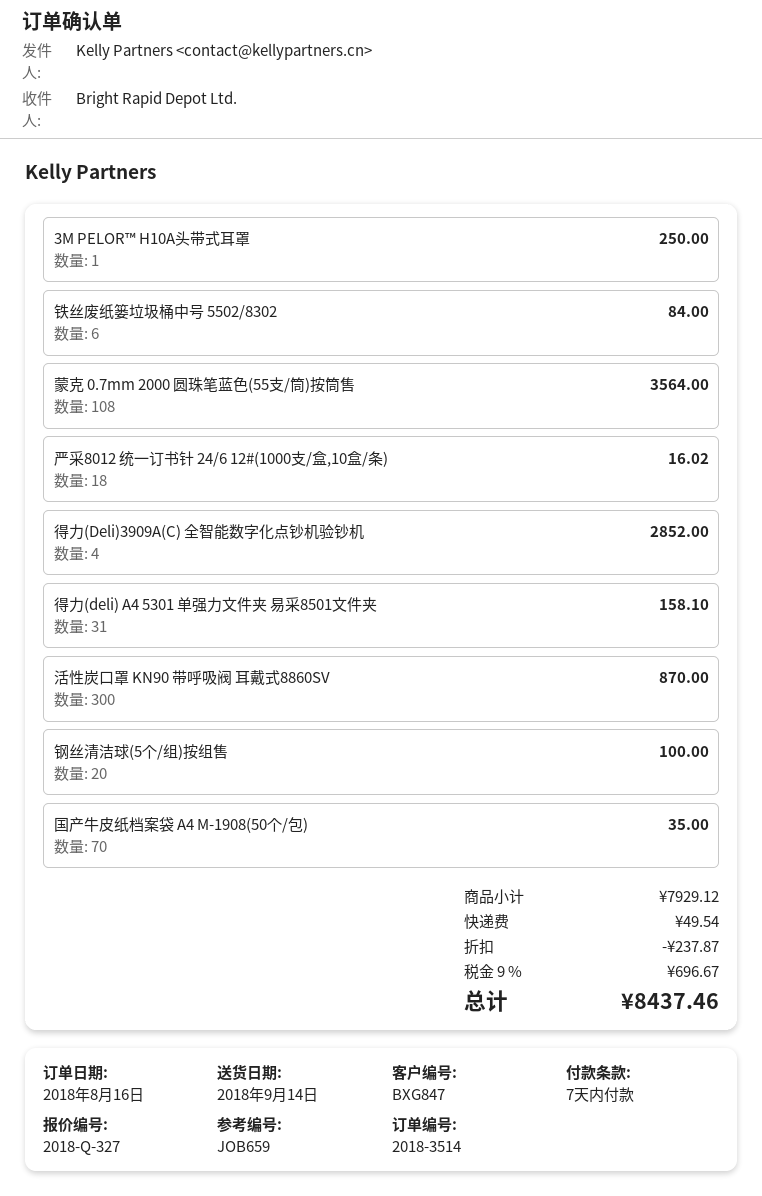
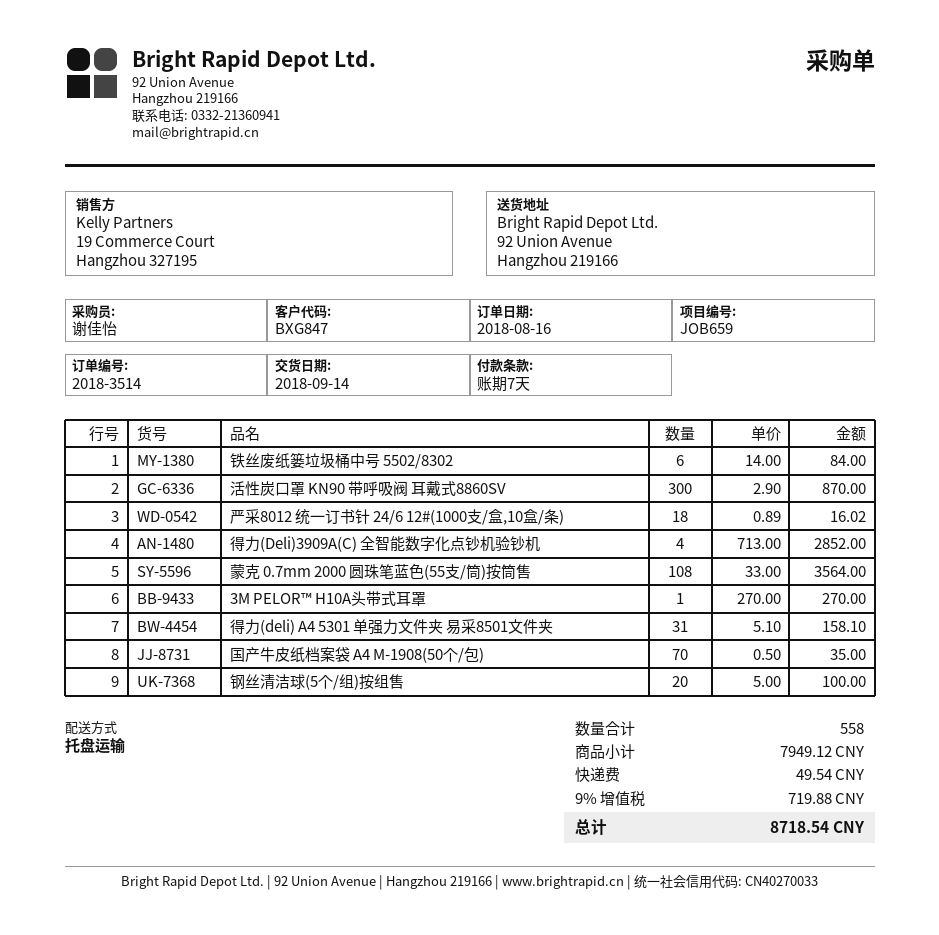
3M PELOR™ H10A头带式耳罩: 1 for 250.00 -> 1 for 270.00
subtotal: 7929.12 -> 7949.12
discount: 237.87 -> none
tax: 9% = 696.67 -> 9% = 719.88
total: 8437.46 -> 8718.54

